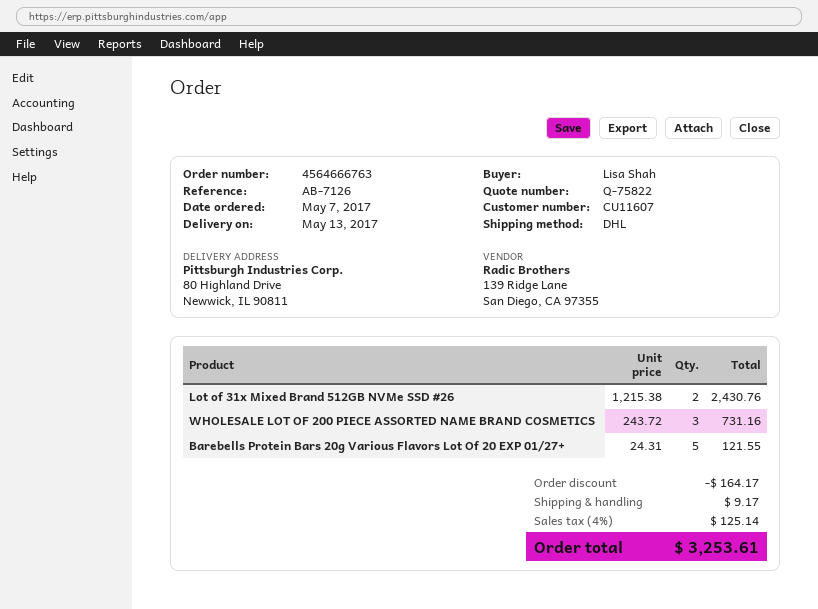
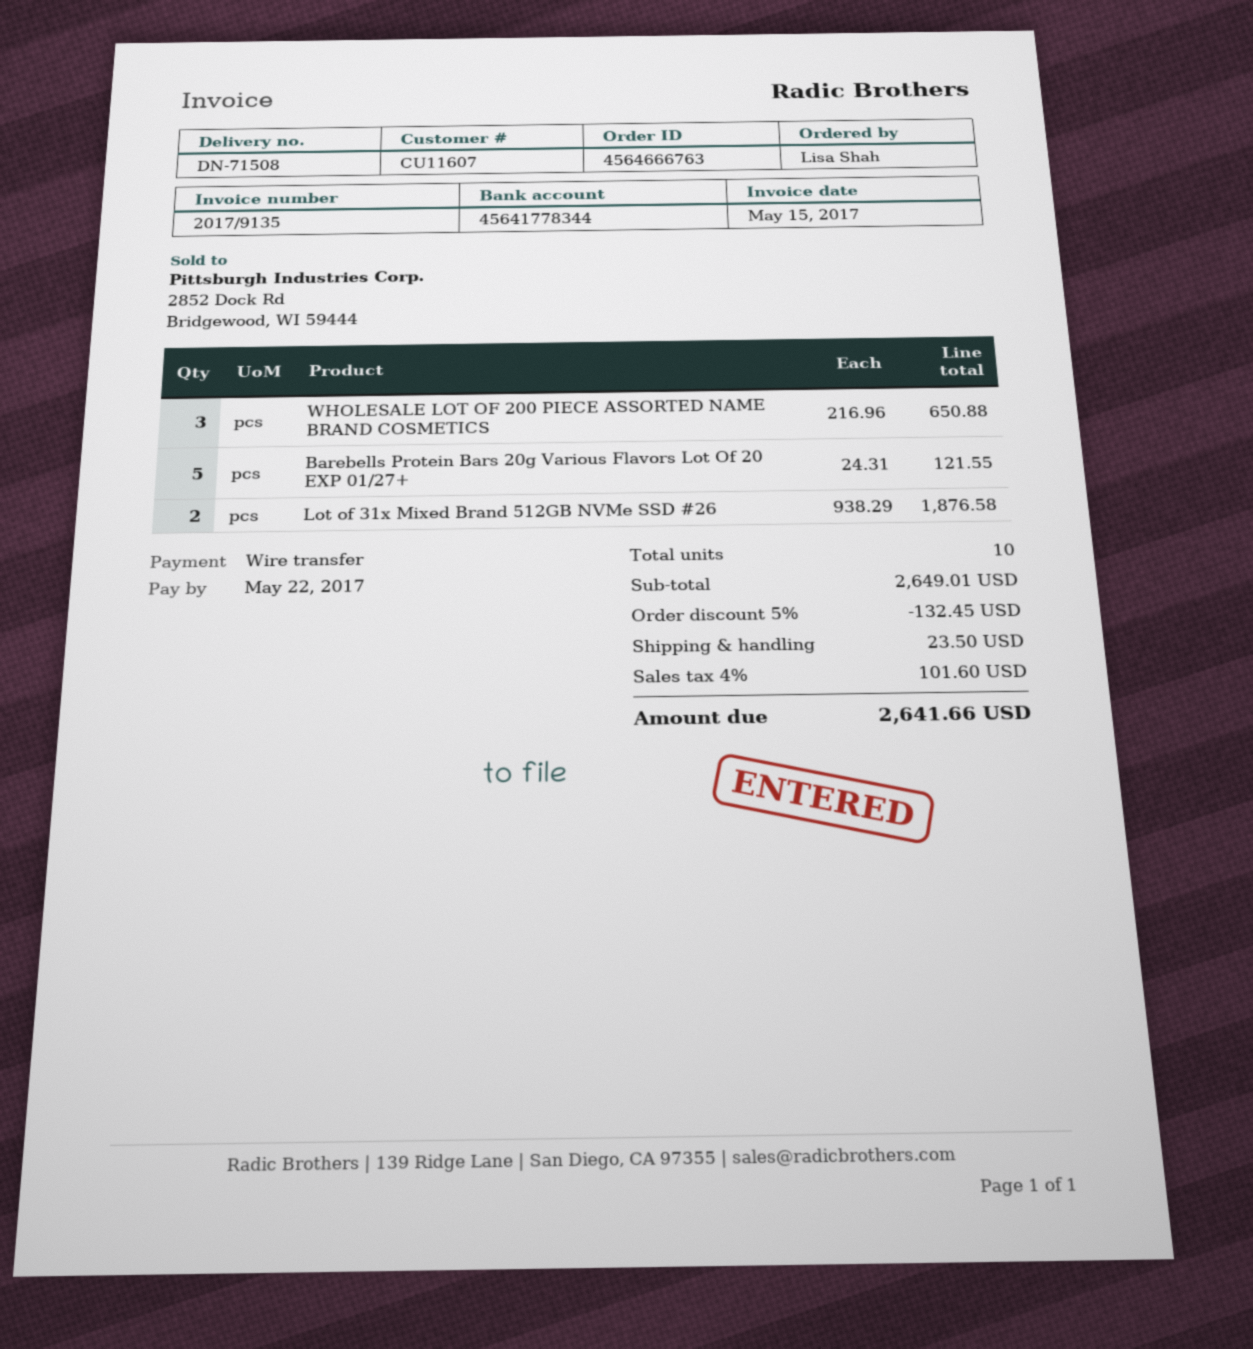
Lot of 31x Mixed Brand 512GB NVMe SSD #26: 2 x 1215.38 = 2430.76 -> 2 x 938.29 = 1876.58
WHOLESALE LOT OF 200 PIECE ASSORTED NAME BRAND COSMETICS: 3 x 243.72 = 731.16 -> 3 x 216.96 = 650.88
discount: 164.17 -> 132.45
shipping: 9.17 -> 23.50
tax: 4% = 125.14 -> 4% = 101.60
total: 3253.61 -> 2641.66

